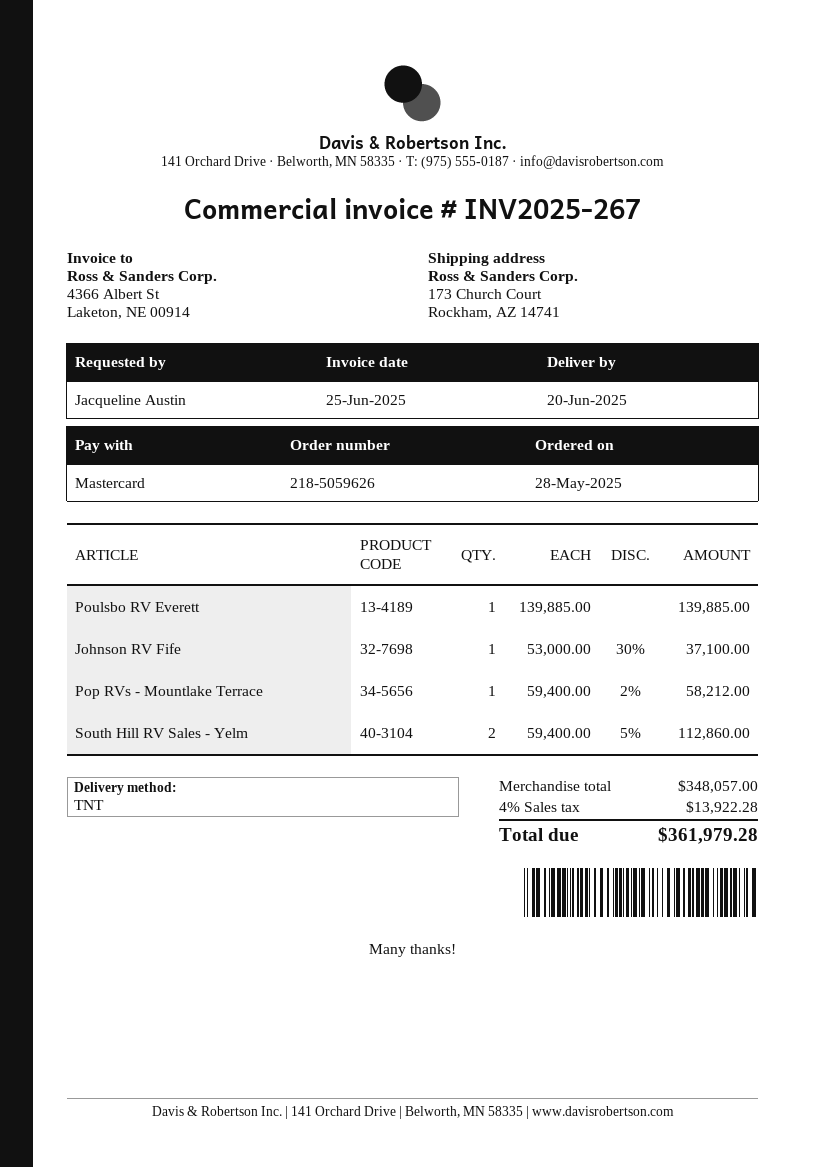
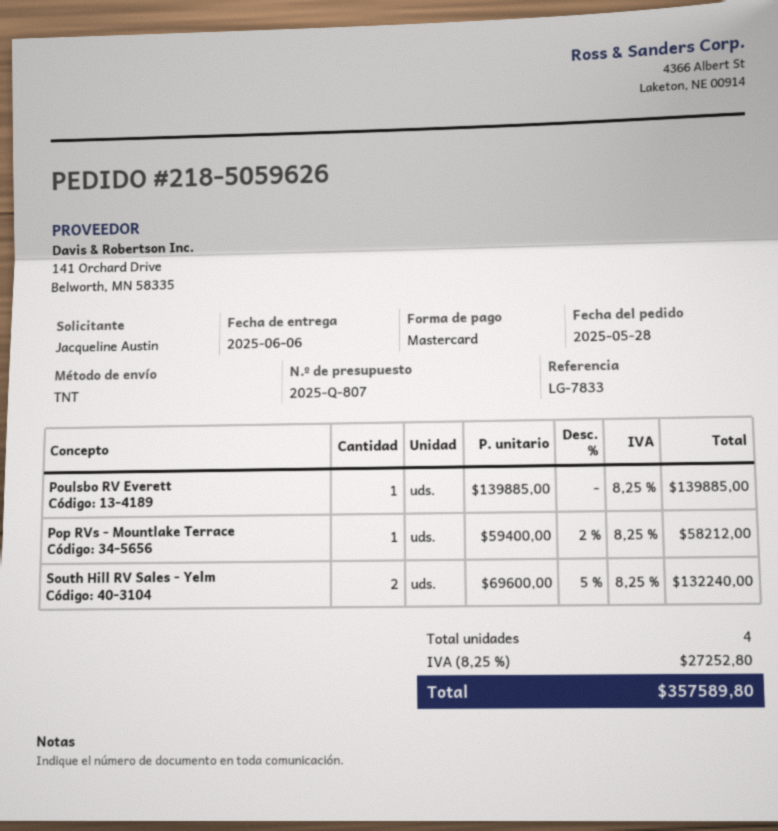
delivery date: 2025-06-20 -> 2025-06-06
Johnson RV Fife: 1 x 53000.00 - 30% = 37100.00 -> none
South Hill RV Sales - Yelm: 2 x 59400.00 - 5% = 112860.00 -> 2 x 69600.00 - 5% = 132240.00
tax: 4% = 13922.28 -> 8.25% = 27252.80
total: 361979.28 -> 357589.80

